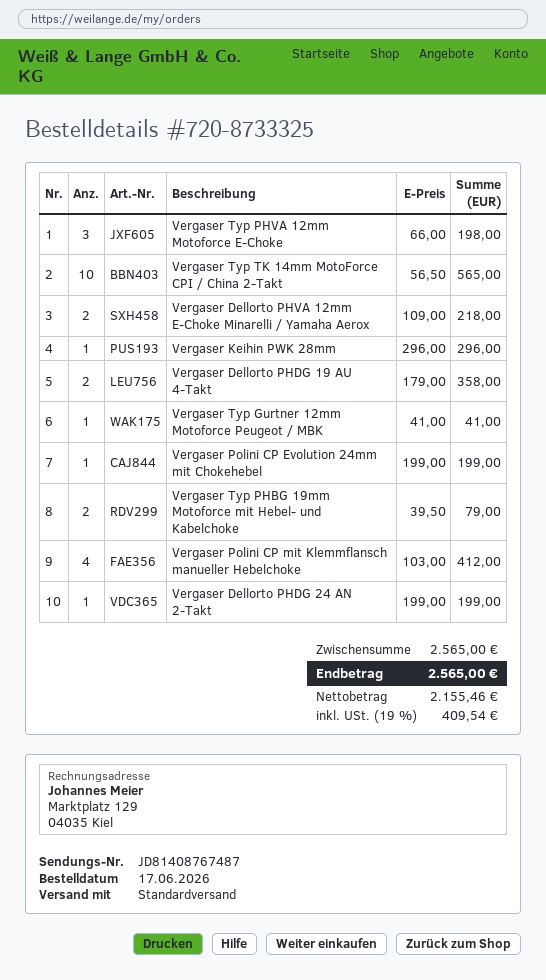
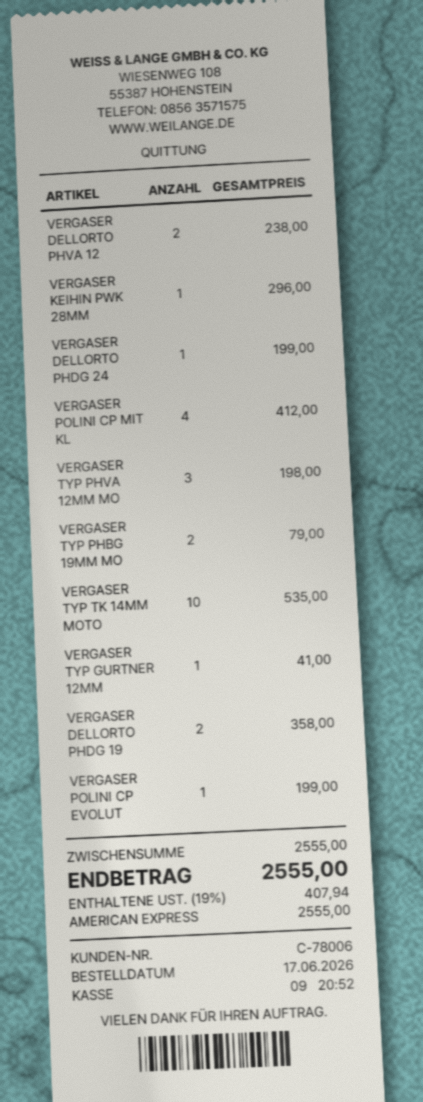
Vergaser Typ TK 14mm MotoForce CPI / China 2-Takt: 10 for 565.00 -> 10 for 535.00
Vergaser Dellorto PHVA 12mm E-Choke Minarelli / Yamaha Aerox: 2 for 218.00 -> 2 for 238.00
subtotal: 2565.00 -> 2555.00
tax: 19% = 409.54 -> 19% = 407.94
total: 2565.00 -> 2555.00

